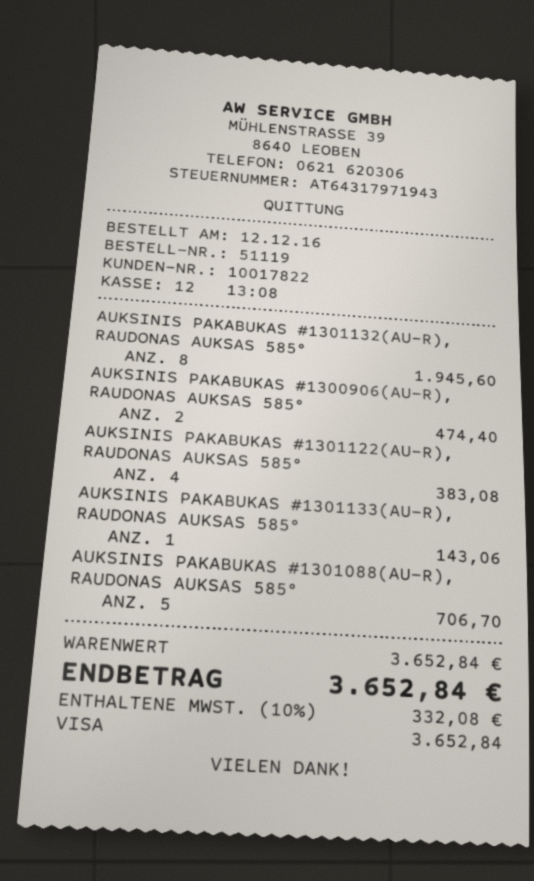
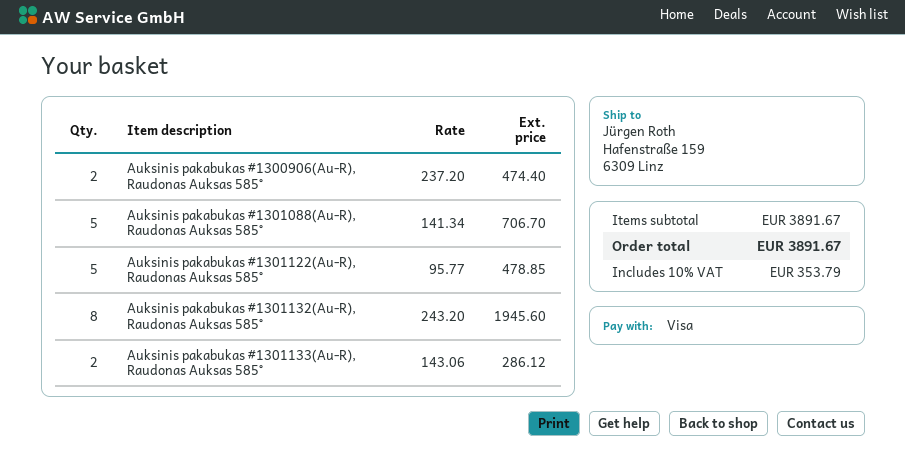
AUKSINIS PAKABUKAS #1301122(AU-R), RAUDONAS AUKSAS 585°: 4 for 383.08 -> 5 for 478.85
AUKSINIS PAKABUKAS #1301133(AU-R), RAUDONAS AUKSAS 585°: 1 for 143.06 -> 2 for 286.12
subtotal: 3652.84 -> 3891.67
tax: 10% = 332.08 -> 10% = 353.79
total: 3652.84 -> 3891.67

